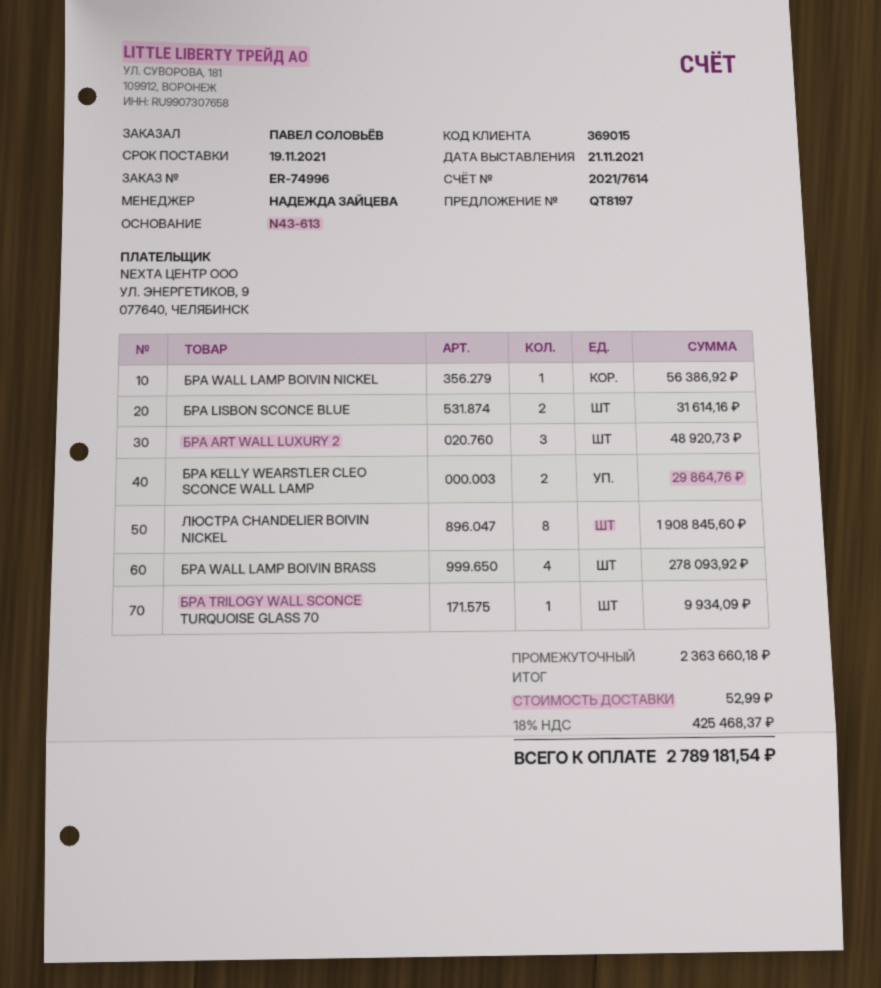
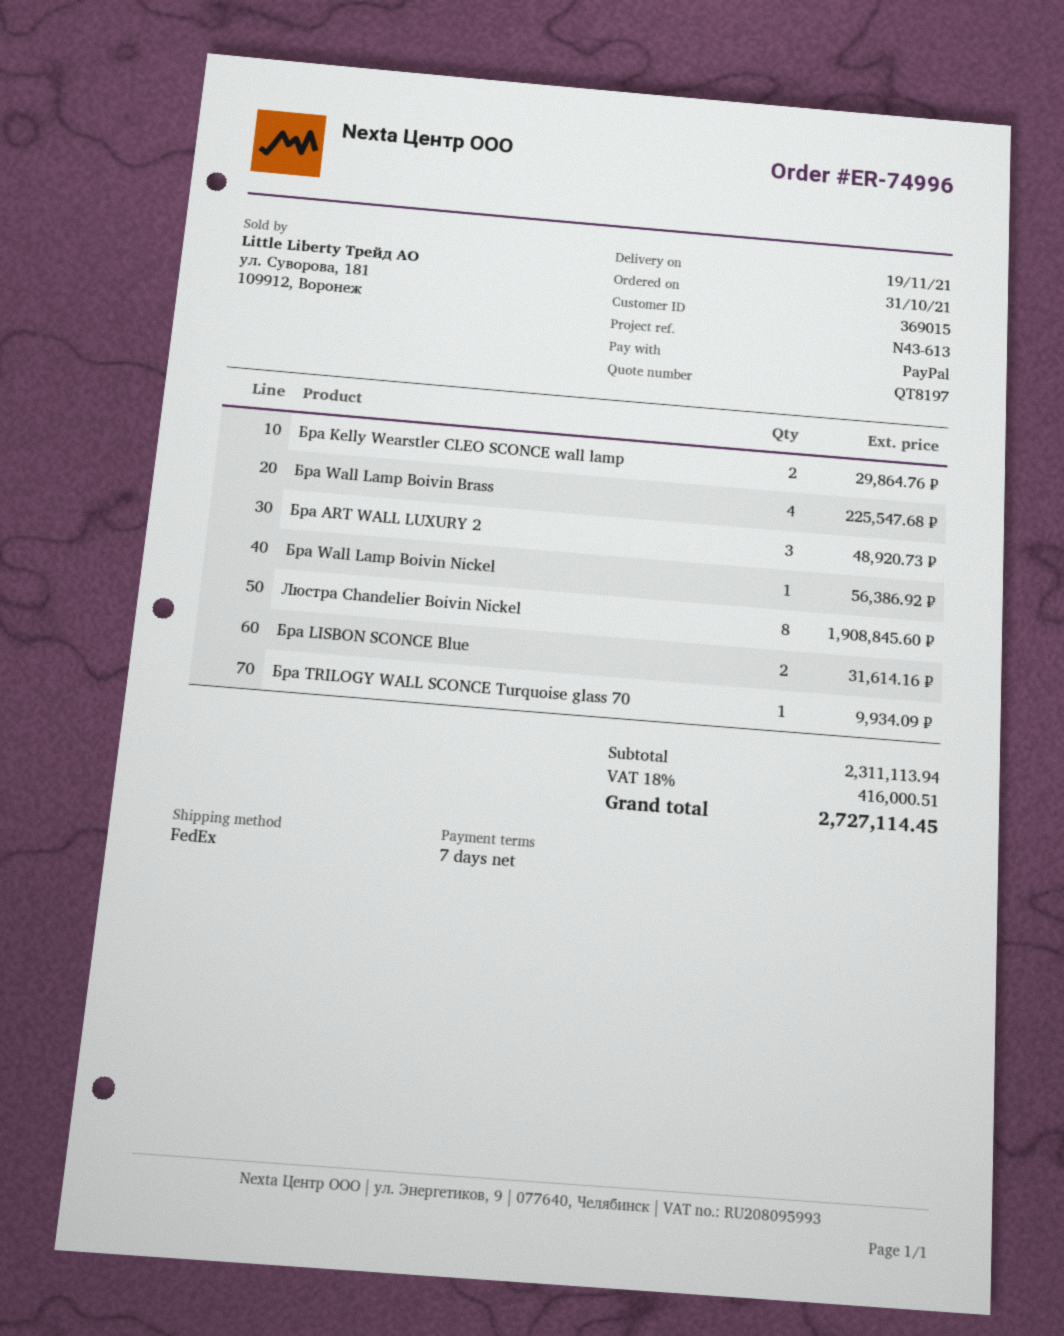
БРА WALL LAMP BOIVIN BRASS: 4 for 278093.92 -> 4 for 225547.68
subtotal: 2363660.18 -> 2311113.94
shipping: 52.99 -> none
tax: 18% = 425468.37 -> 18% = 416000.51
total: 2789181.54 -> 2727114.45

